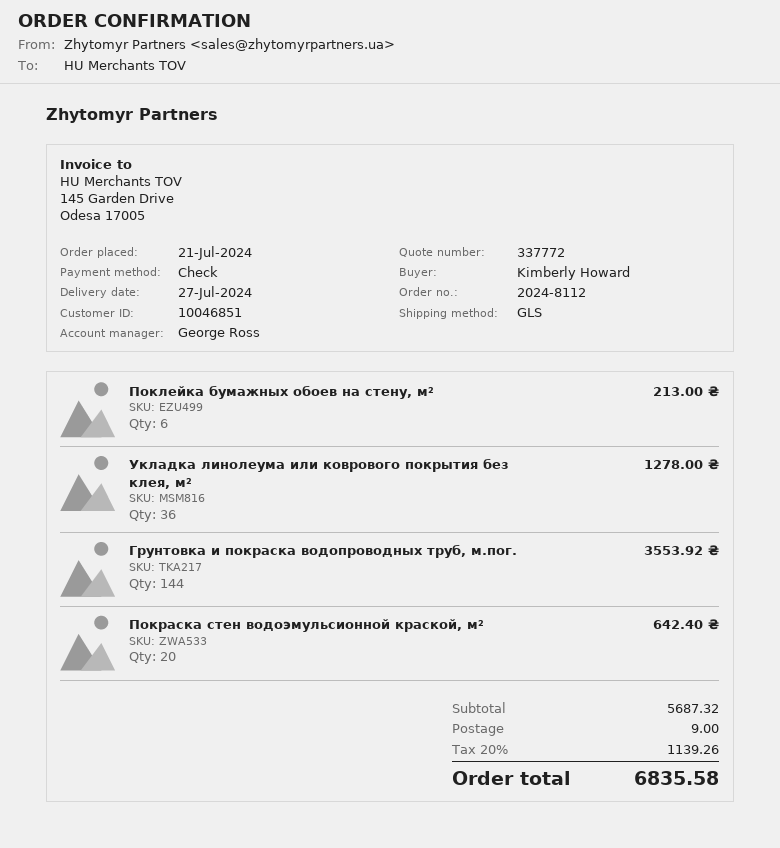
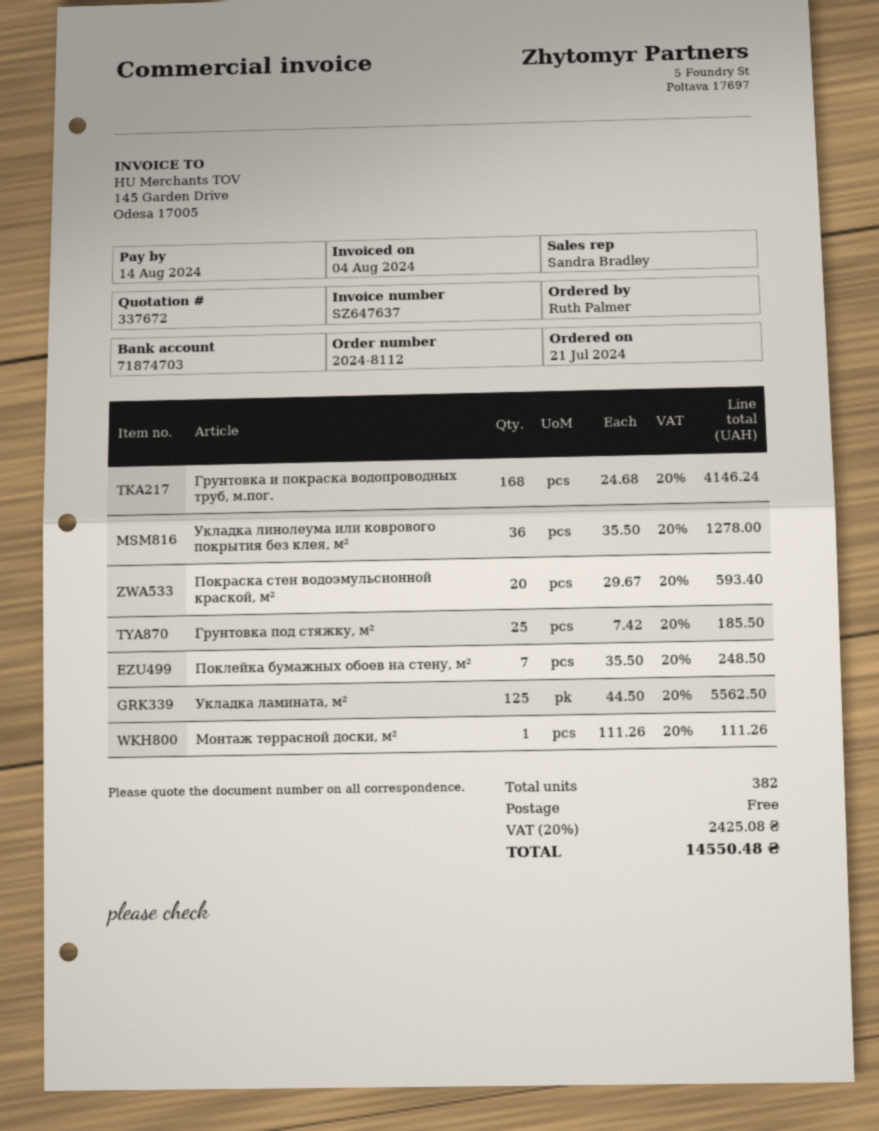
quote number: 337772 -> 337672
ordered by: Kimberly Howard -> Ruth Palmer
sales rep: George Ross -> Sandra Bradley
Поклейка бумажных обоев на стену, м²: 6 for 213.00 -> 7 for 248.50
Грунтовка и покраска водопроводных труб, м.пог.: 144 for 3553.92 -> 168 for 4146.24
Покраска стен водоэмульсионной краской, м²: 20 for 642.40 -> 20 for 593.40
Грунтовка под стяжку, м²: none -> 25 for 185.50
Укладка ламината, м²: none -> 125 for 5562.50
Монтаж террасной доски, м²: none -> 1 for 111.26
shipping: 9.00 -> 0.00
tax: 20% = 1139.26 -> 20% = 2425.08
total: 6835.58 -> 14550.48

